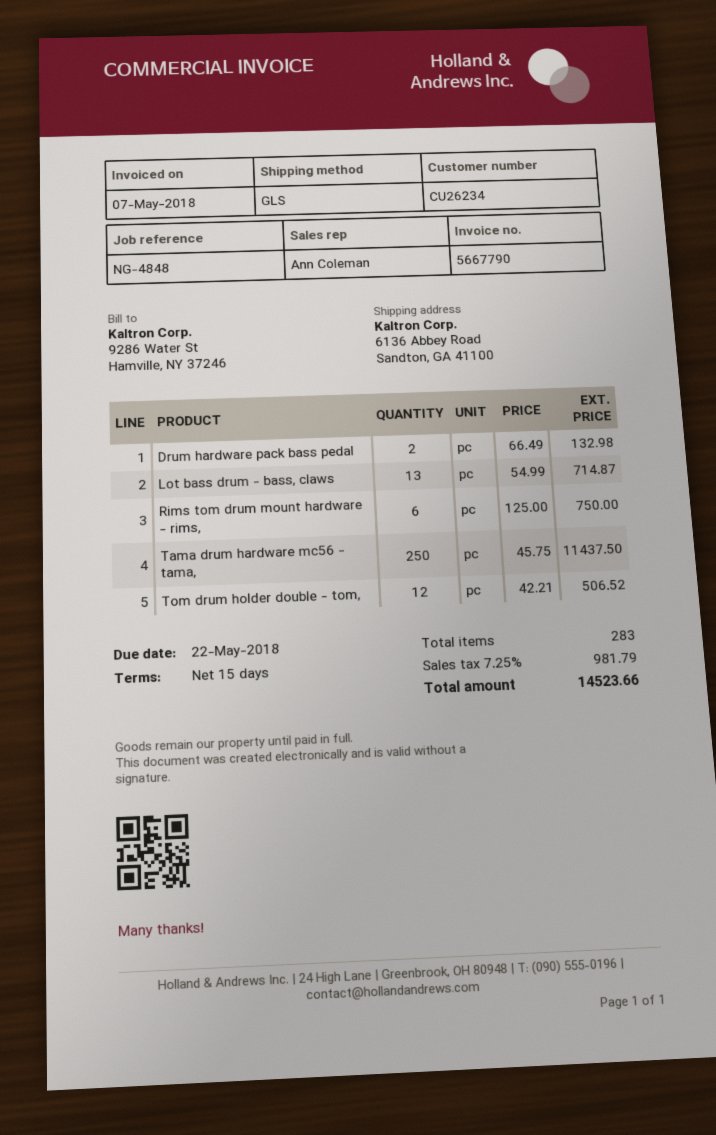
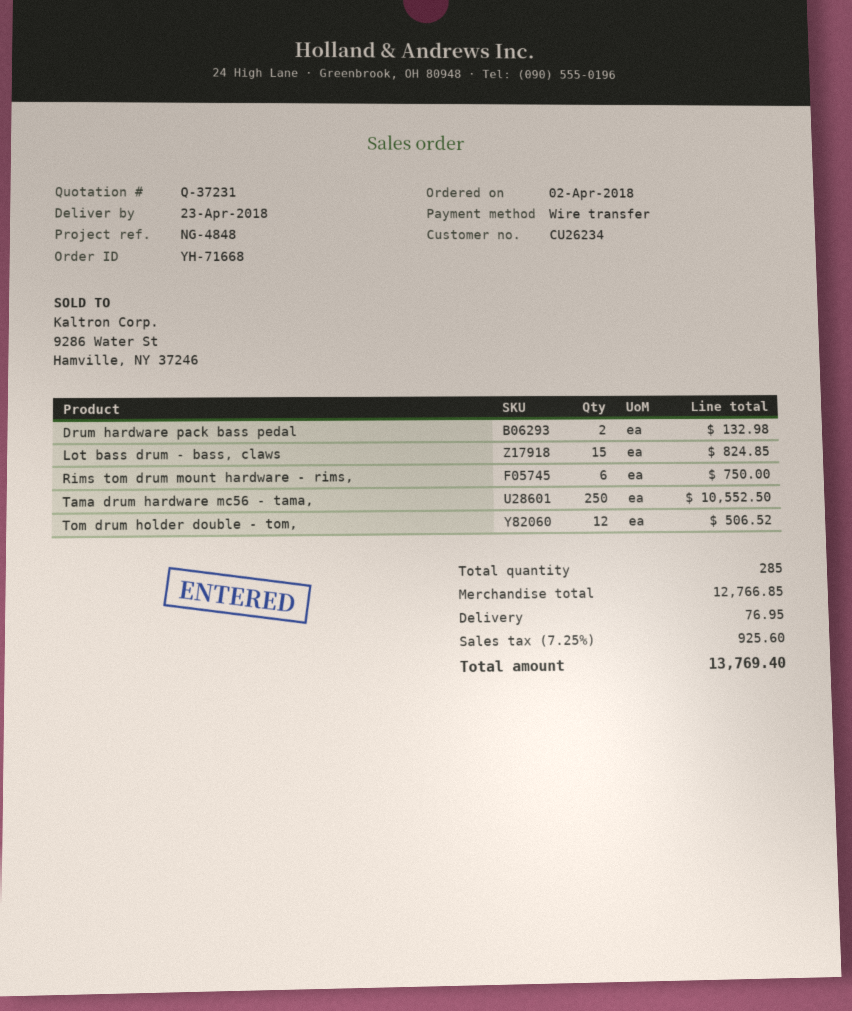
Lot bass drum - bass, claws: 13 for 714.87 -> 15 for 824.85
Tama drum hardware mc56 - tama,: 250 for 11437.50 -> 250 for 10552.50
total quantity: 283 -> 285
shipping: none -> 76.95
tax: 7.25% = 981.79 -> 7.25% = 925.60
total: 14523.66 -> 13769.40

